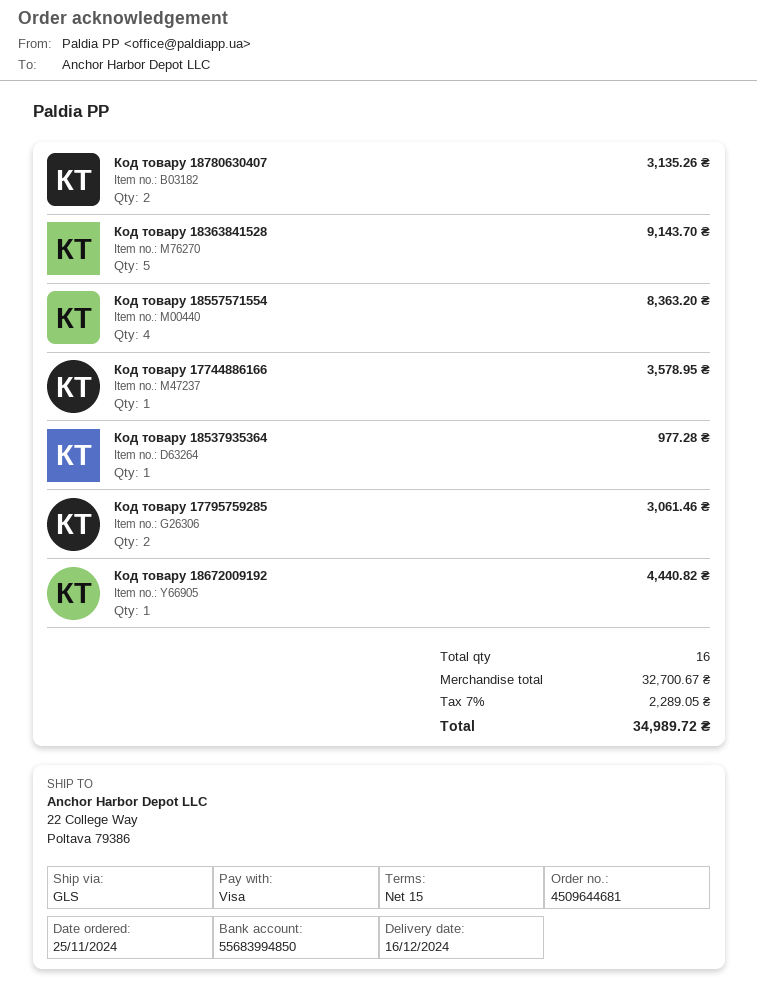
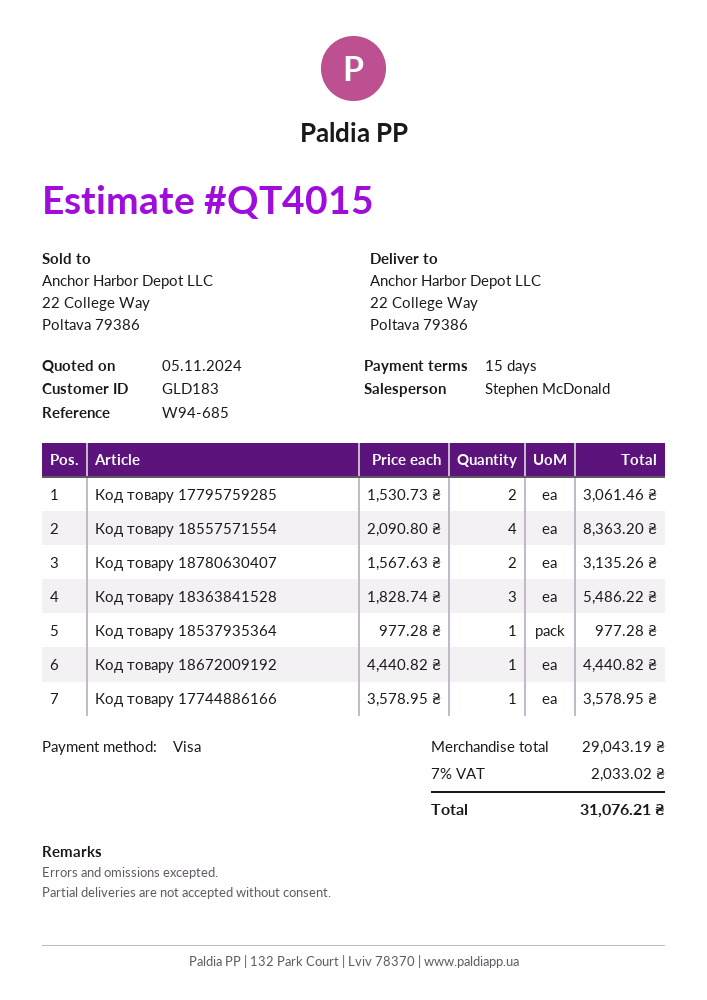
Код товару 18363841528: 5 for 9143.70 -> 3 for 5486.22
subtotal: 32700.67 -> 29043.19
tax: 7% = 2289.05 -> 7% = 2033.02
total: 34989.72 -> 31076.21

